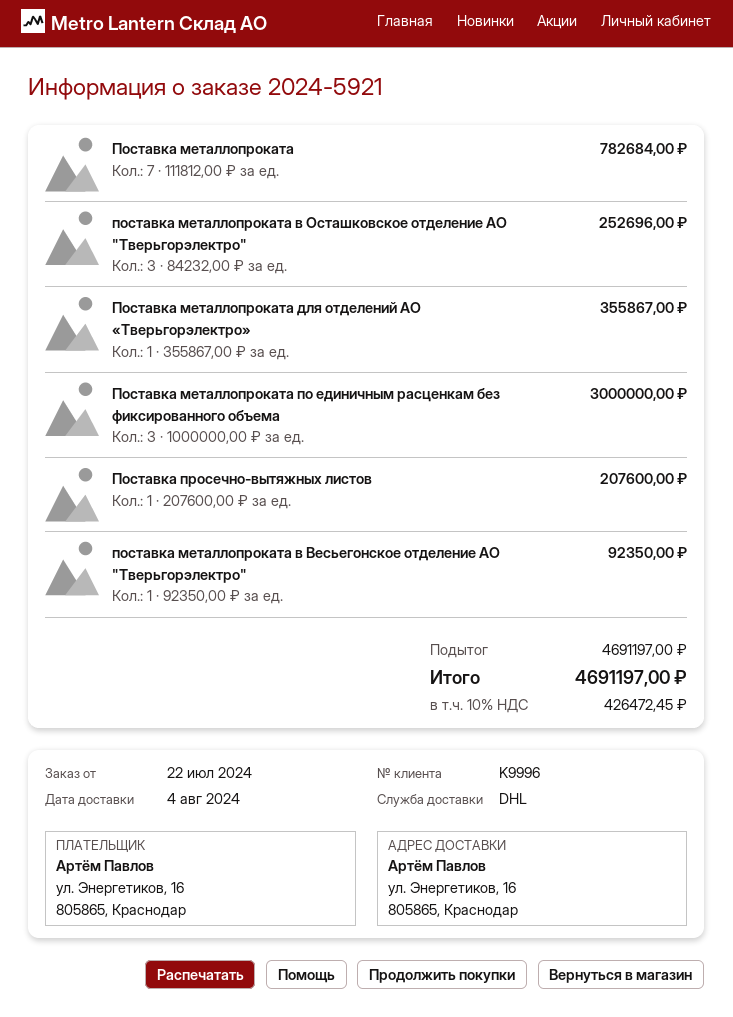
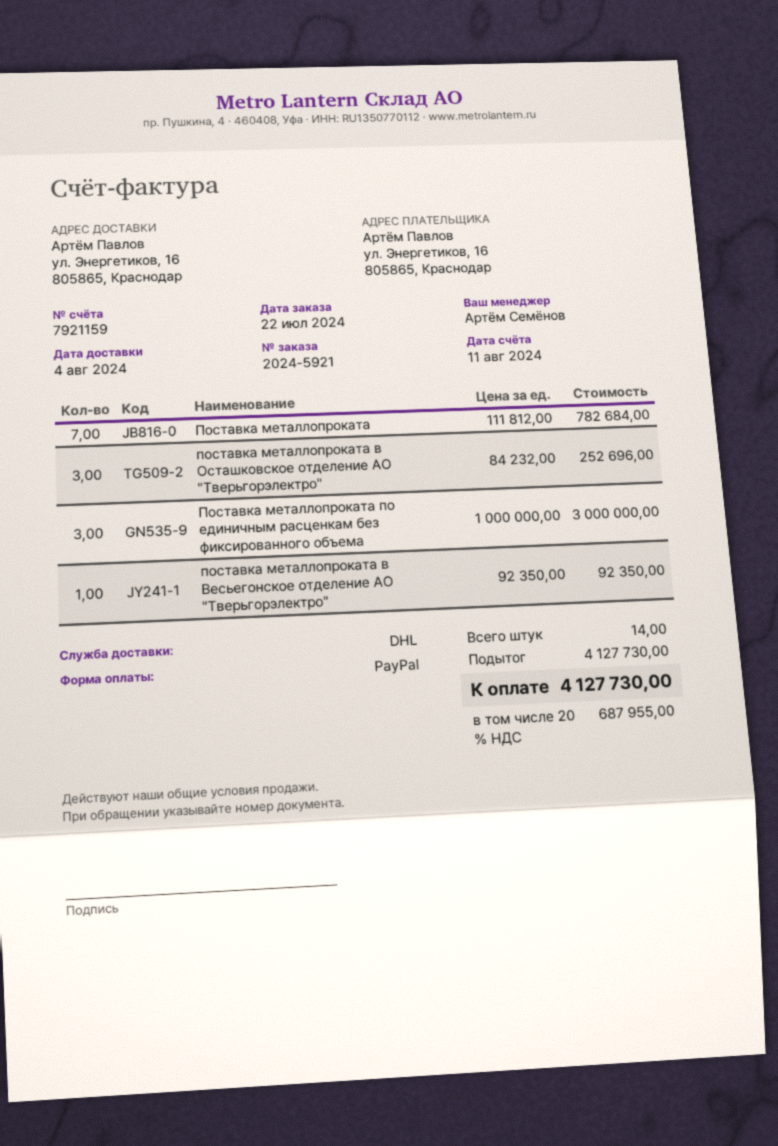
Поставка металлопроката для отделений АО «Тверьгорэлектро»: 1 x 355867.00 = 355867.00 -> none
Поставка просечно-вытяжных листов: 1 x 207600.00 = 207600.00 -> none
subtotal: 4691197.00 -> 4127730.00
tax: 10% = 426472.45 -> 20% = 687955.00
total: 4691197.00 -> 4127730.00

